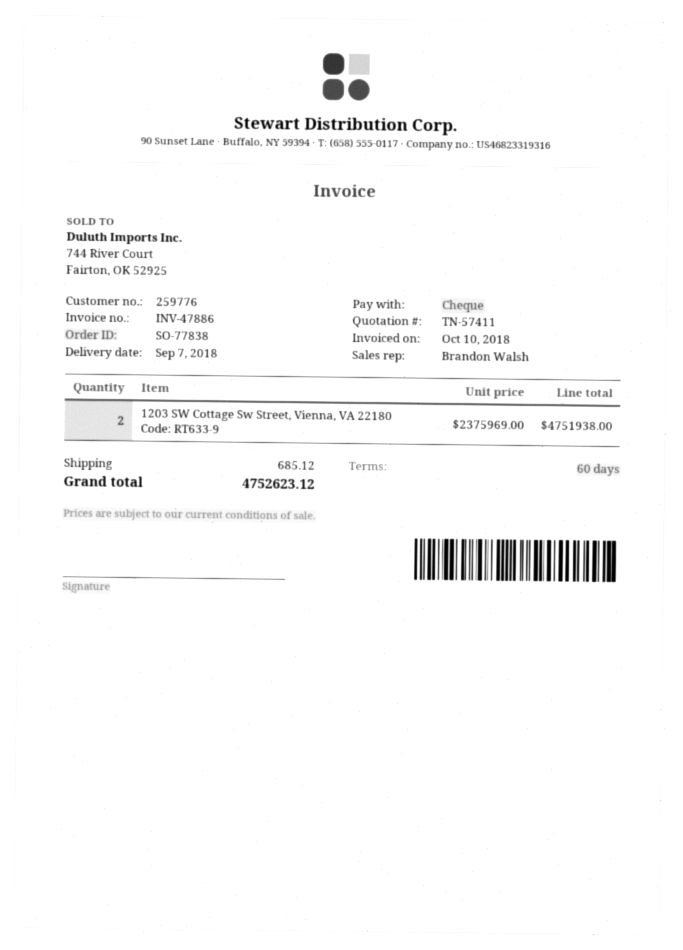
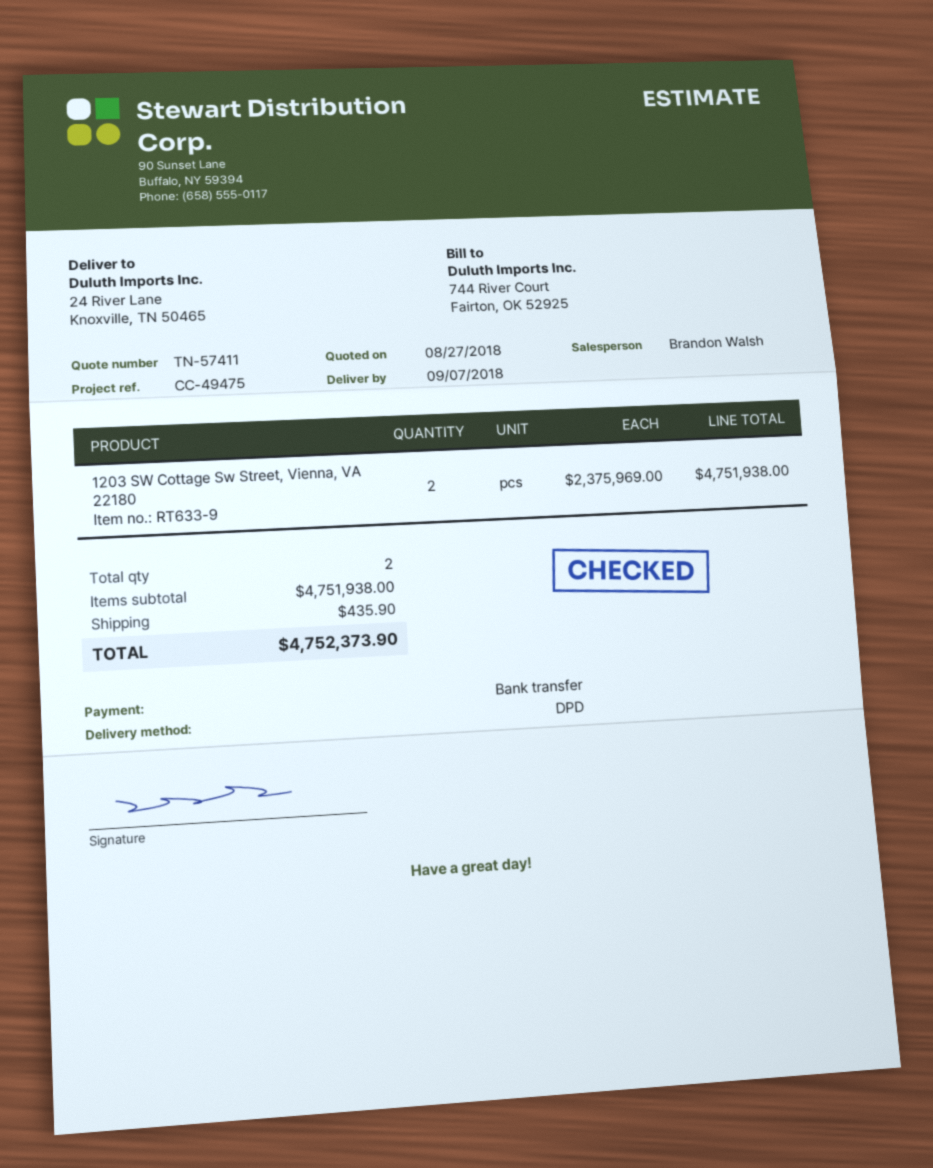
payment method: cheque -> bank transfer
shipping: 685.12 -> 435.90
total: 4752623.12 -> 4752373.90

